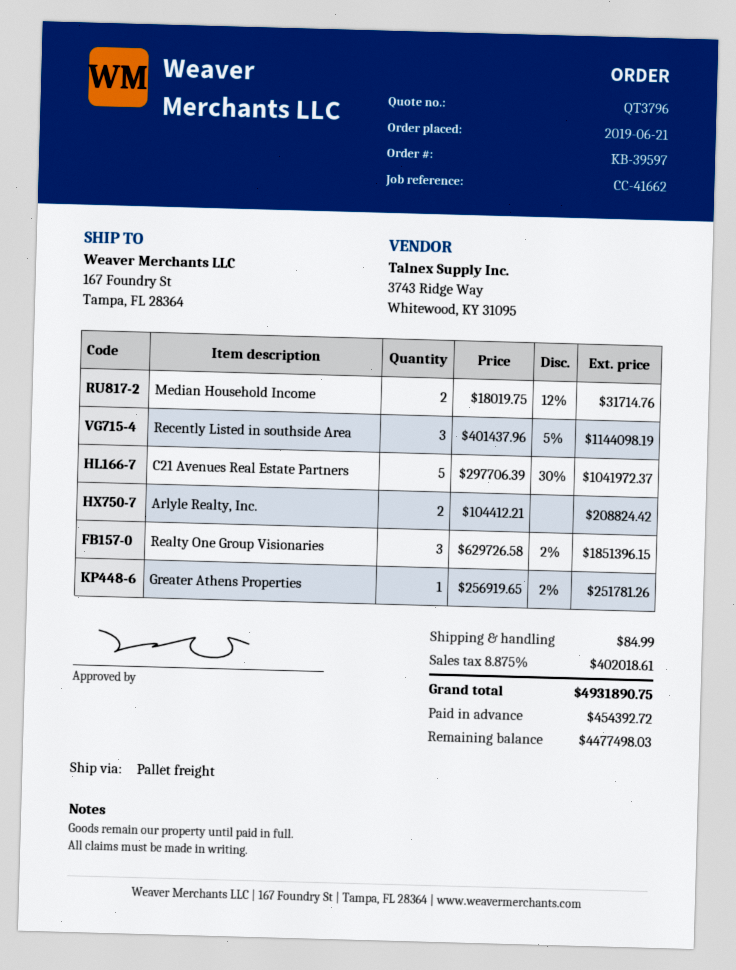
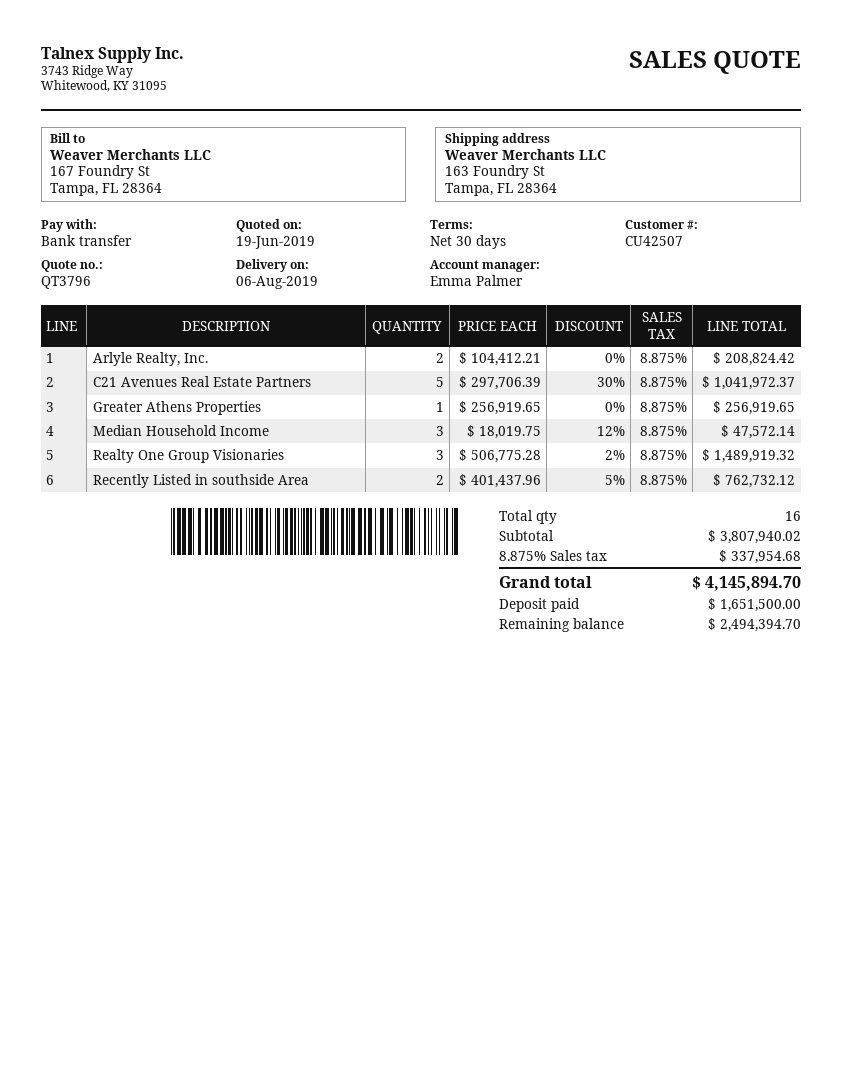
ship to: 167 Foundry St, Tampa, FL 28364 -> 163 Foundry St, Tampa, FL 28364
Median Household Income: 2 x 18019.75 - 12% = 31714.76 -> 3 x 18019.75 - 12% = 47572.14
Recently Listed in southside Area: 3 x 401437.96 - 5% = 1144098.19 -> 2 x 401437.96 - 5% = 762732.12
Realty One Group Visionaries: 3 x 629726.58 - 2% = 1851396.15 -> 3 x 506775.28 - 2% = 1489919.32
Greater Athens Properties: 1 x 256919.65 - 2% = 251781.26 -> 1 x 256919.65 = 256919.65
shipping: 84.99 -> none
tax: 8.875% = 402018.61 -> 8.875% = 337954.68
total: 4931890.75 -> 4145894.70
deposit: 454392.72 -> 1651500.00
balance: 4477498.03 -> 2494394.70

